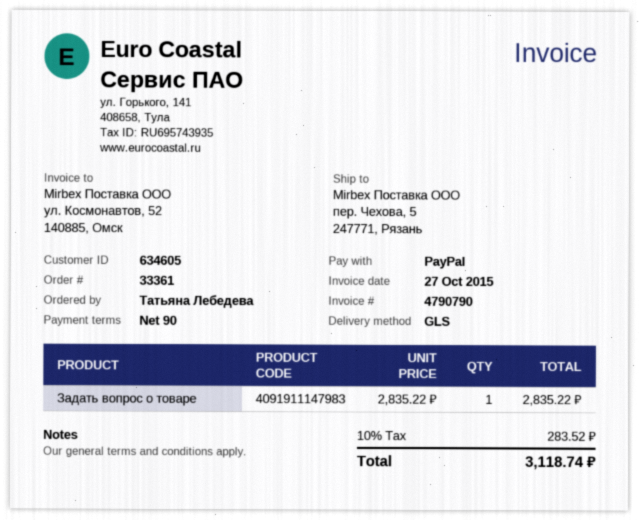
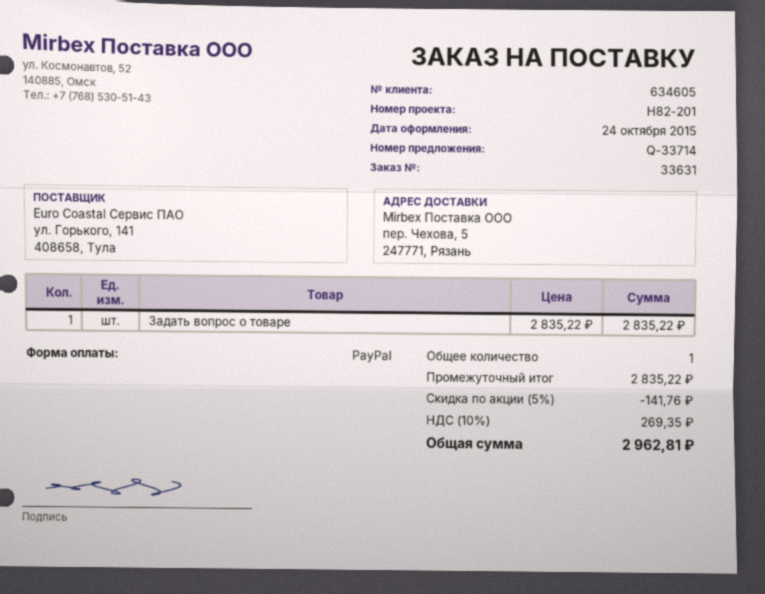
order number: 33361 -> 33631
discount: none -> 5% = 141.76
tax: 10% = 283.52 -> 10% = 269.35
total: 3118.74 -> 2962.81

